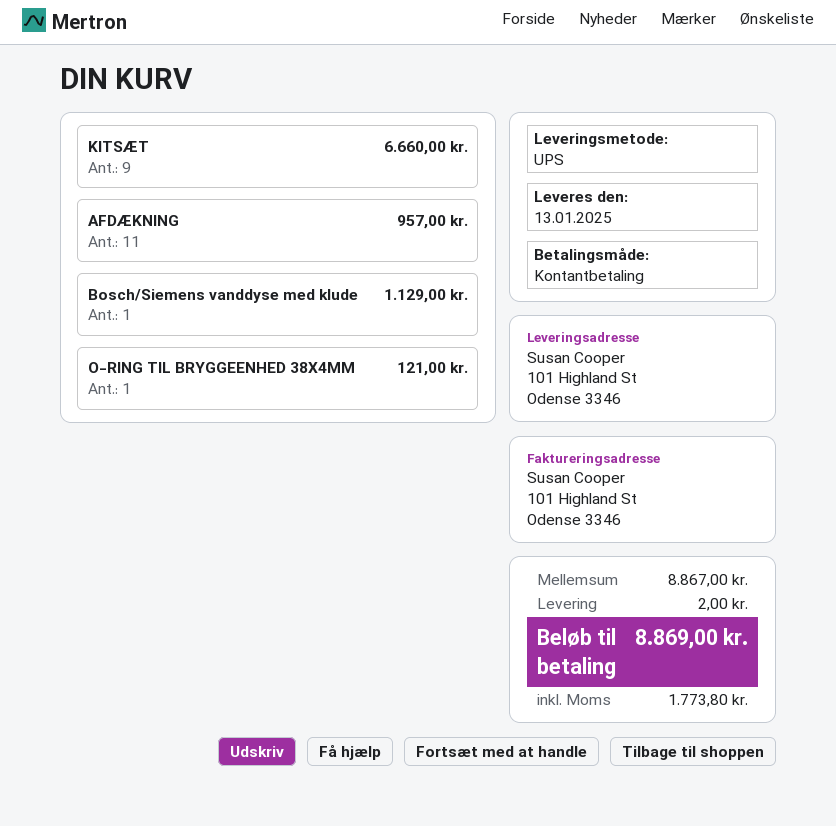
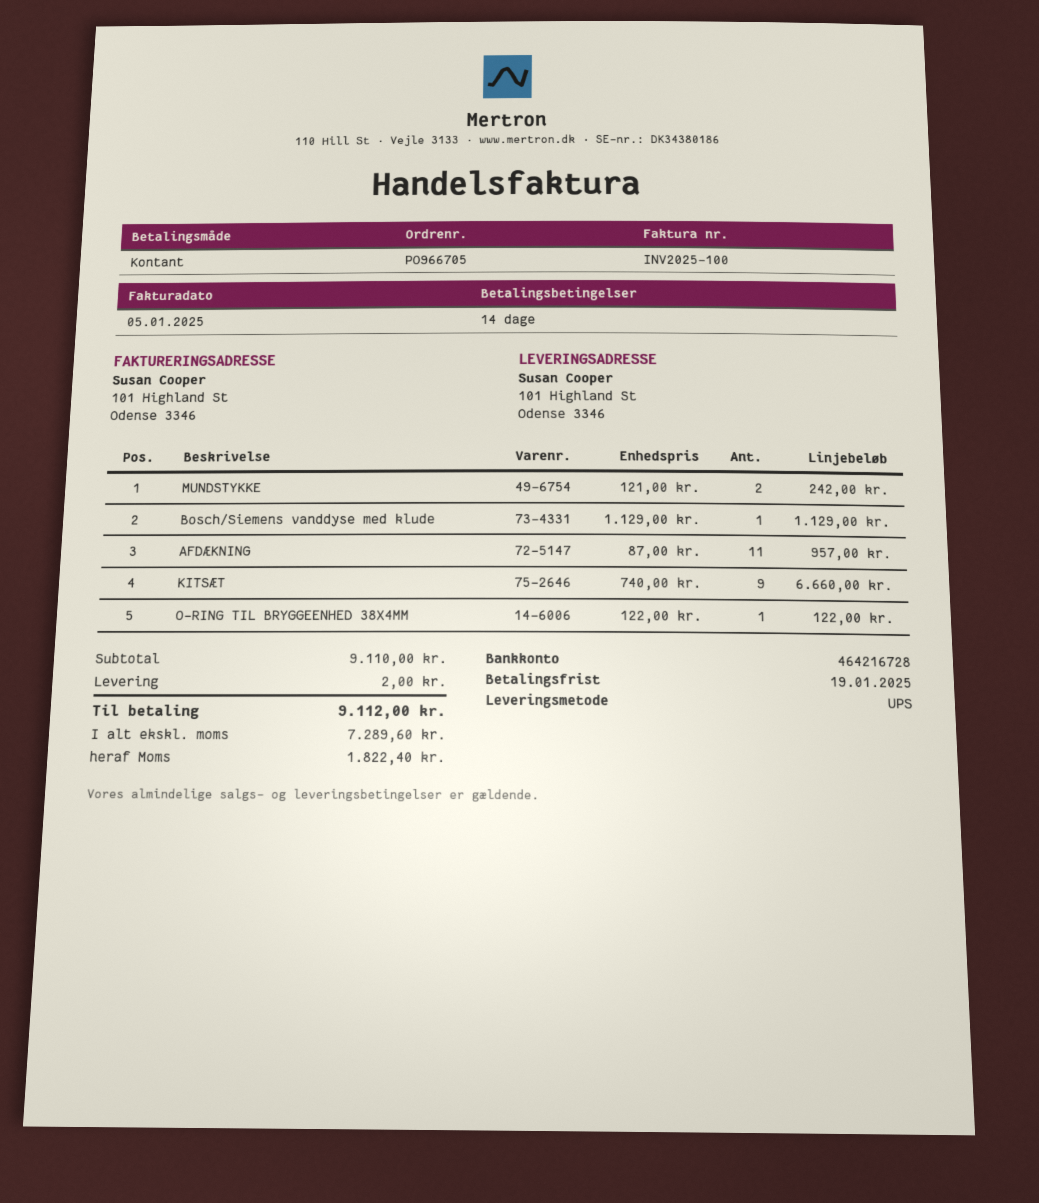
O-RING TIL BRYGGEENHED 38X4MM: 1 for 121.00 -> 1 for 122.00
MUNDSTYKKE: none -> 2 for 242.00
subtotal: 8867.00 -> 9110.00
tax: 1773.80 -> 1822.40
total: 8869.00 -> 9112.00

